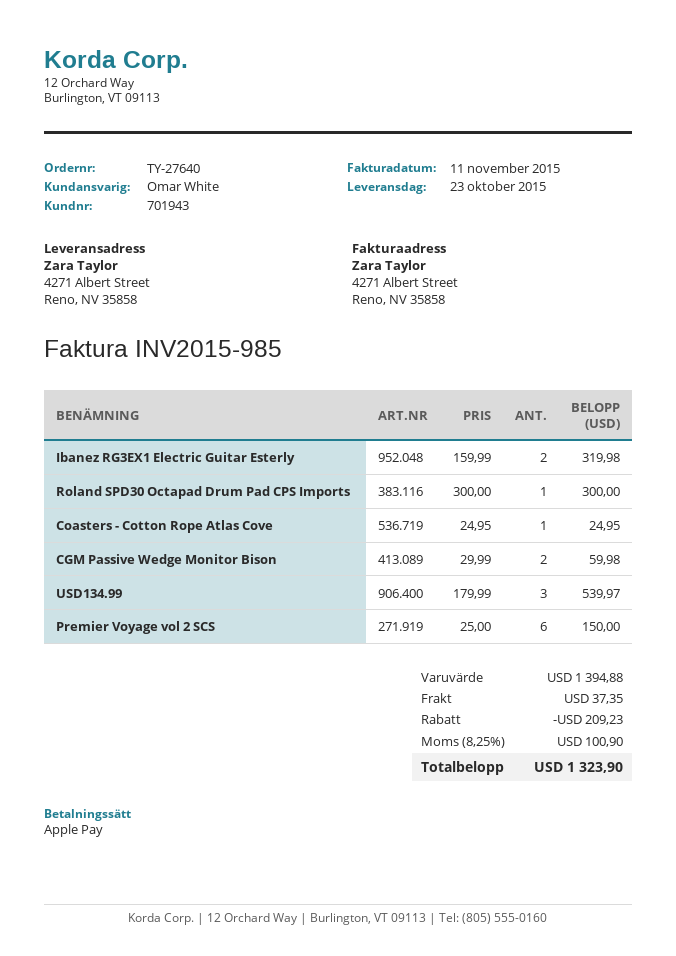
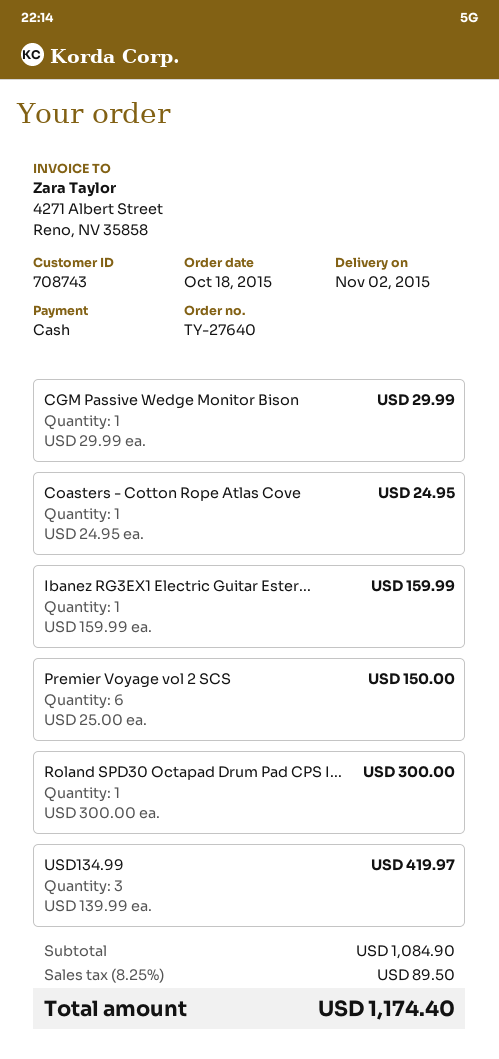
delivery date: 2015-10-23 -> 2015-11-02
customer number: 701943 -> 708743
payment method: Apple Pay -> cash
Ibanez RG3EX1 Electric Guitar Esterly: 2 x 159.99 = 319.98 -> 1 x 159.99 = 159.99
CGM Passive Wedge Monitor Bison: 2 x 29.99 = 59.98 -> 1 x 29.99 = 29.99
USD134.99: 3 x 179.99 = 539.97 -> 3 x 139.99 = 419.97
subtotal: 1394.88 -> 1084.90
discount: 209.23 -> none
shipping: 37.35 -> none
tax: 8.25% = 100.90 -> 8.25% = 89.50
total: 1323.90 -> 1174.40

